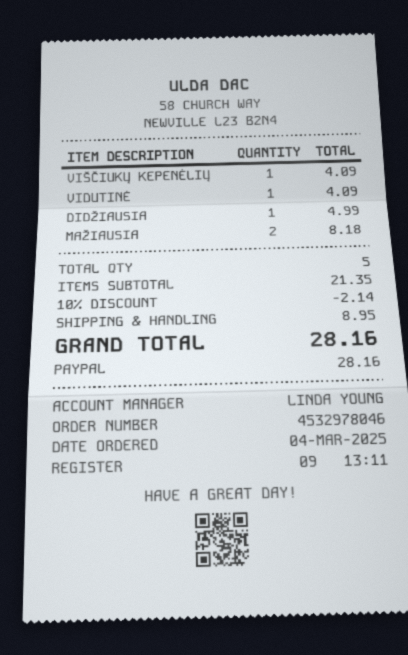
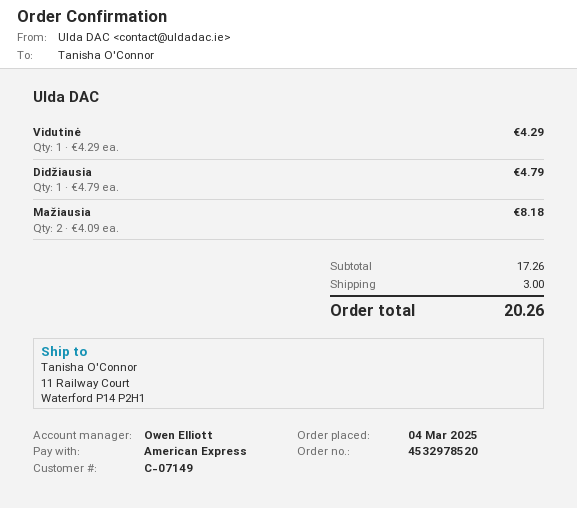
order number: 4532978046 -> 4532978520
sales rep: LINDA YOUNG -> Owen Elliott
payment method: PayPal -> American Express
VIŠČIUKŲ KEPENĖLIŲ: 1 for 4.09 -> none
VIDUTINĖ: 1 for 4.09 -> 1 for 4.29
DIDŽIAUSIA: 1 for 4.99 -> 1 for 4.79
subtotal: 21.35 -> 17.26
discount: 10% = 2.14 -> none
shipping: 8.95 -> 3.00
total: 28.16 -> 20.26

